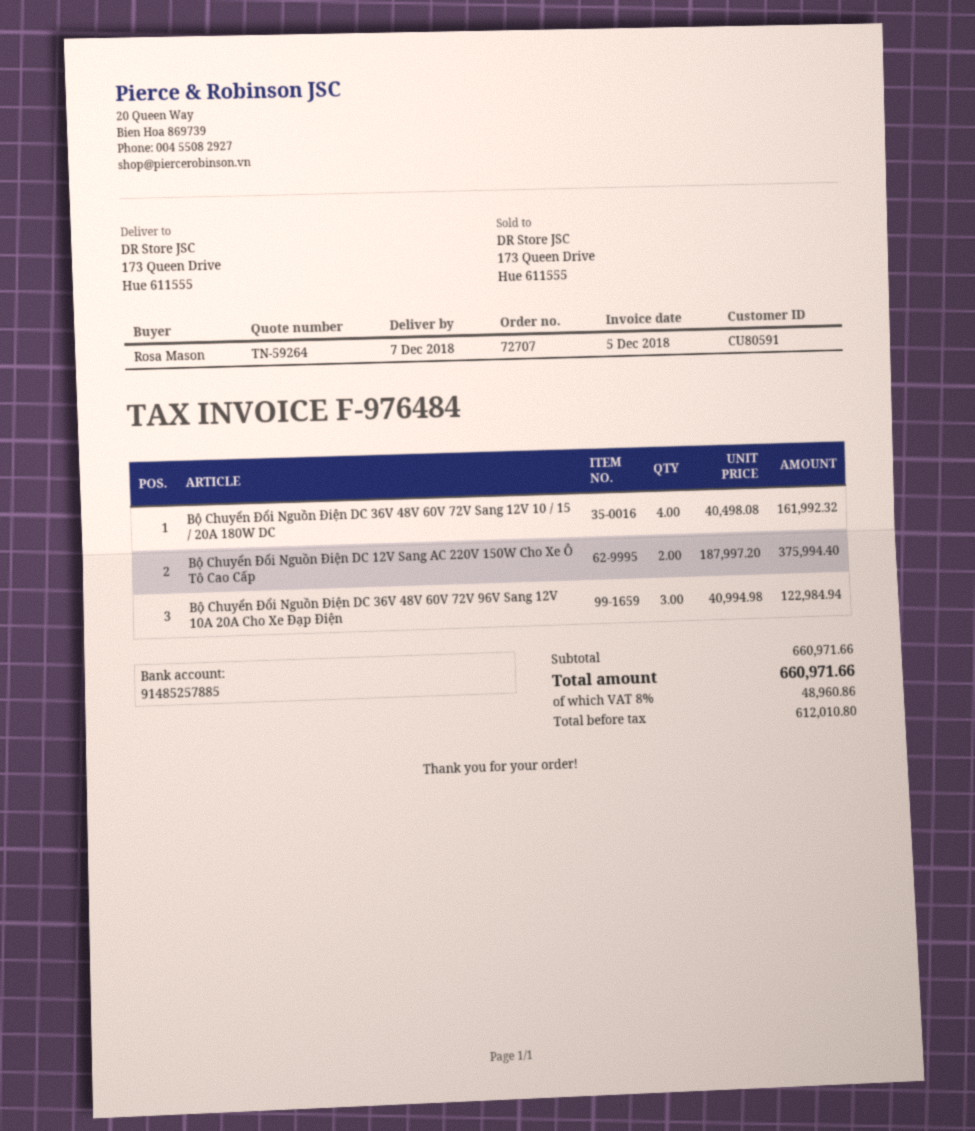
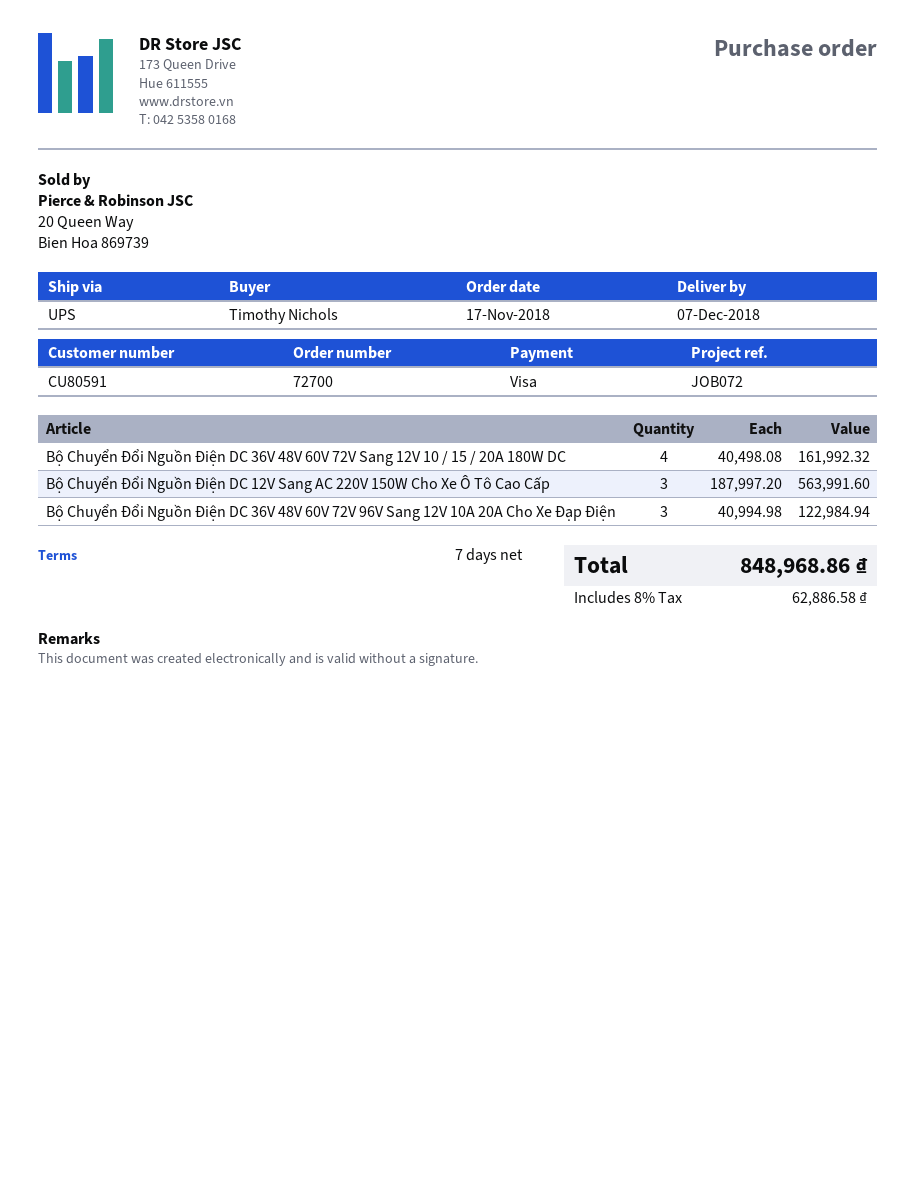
order number: 72707 -> 72700
ordered by: Rosa Mason -> Timothy Nichols
Bộ Chuyển Đổi Nguồn Điện DC 12V Sang AC 220V 150W Cho Xe Ô Tô Cao Cấp: 2 x 187997.20 = 375994.40 -> 3 x 187997.20 = 563991.60
tax: 8% = 48960.86 -> 8% = 62886.58
total: 660971.66 -> 848968.86

